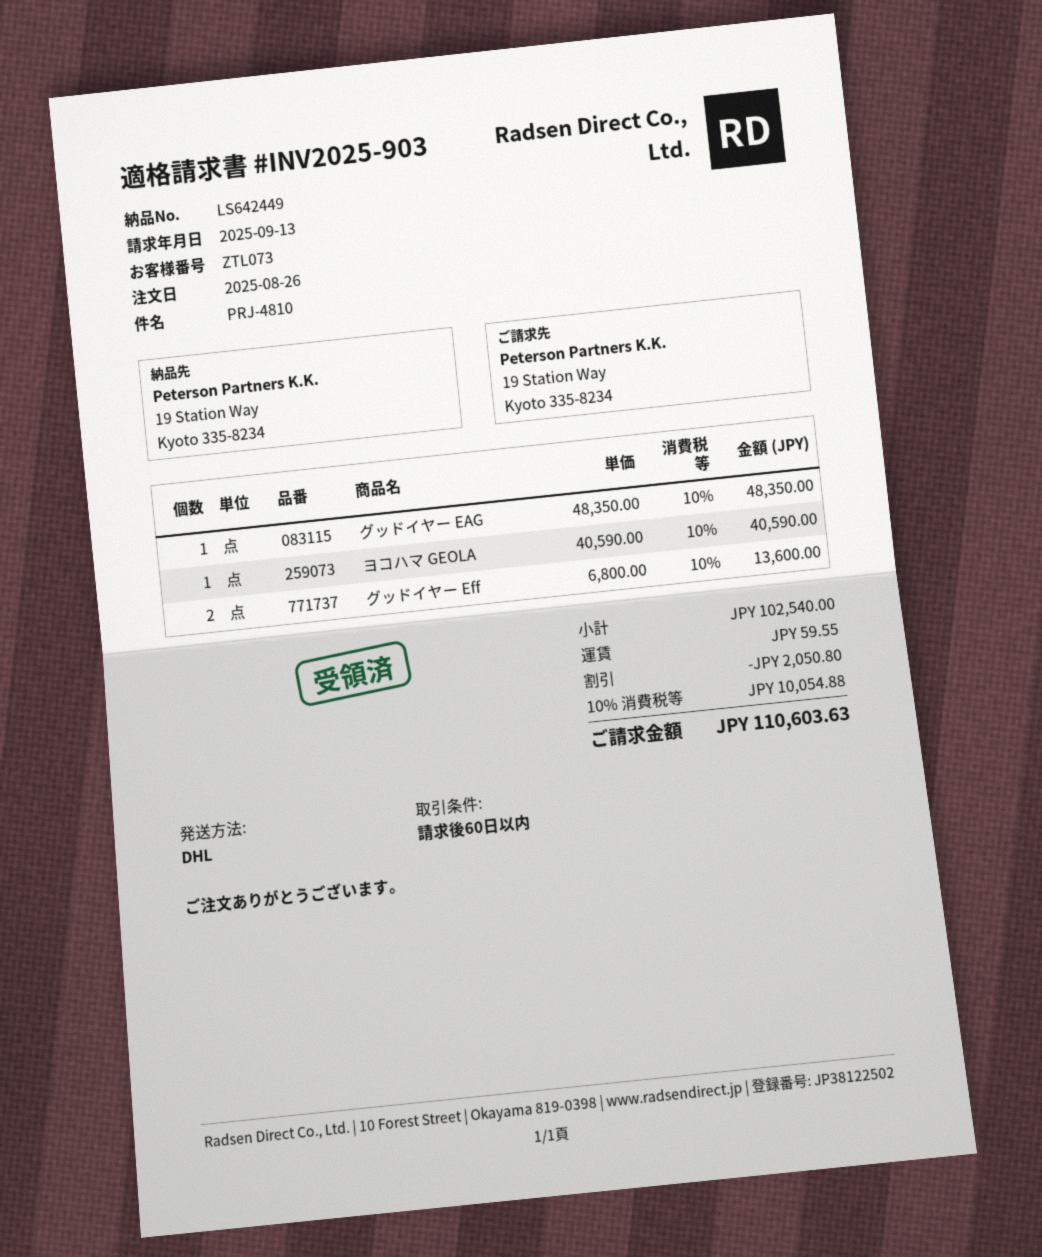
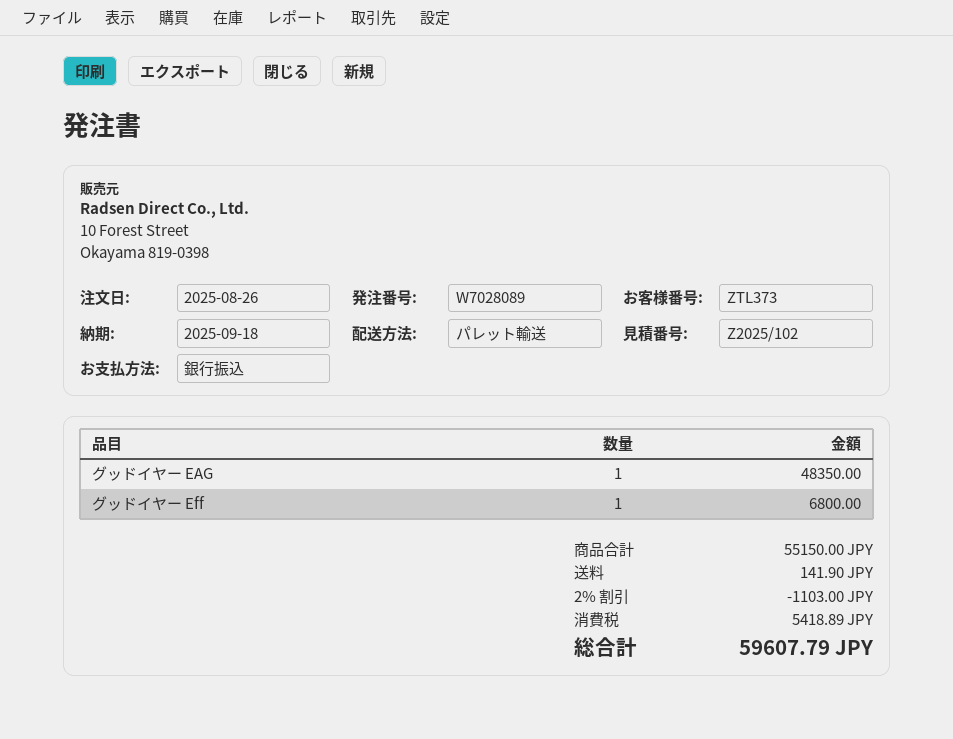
customer number: ZTL073 -> ZTL373
shipping method: DHL -> pallet freight
ヨコハマ GEOLA: 1 for 40590.00 -> none
グッドイヤー Eff: 2 for 13600.00 -> 1 for 6800.00
subtotal: 102540.00 -> 55150.00
discount: 2050.80 -> 1103.00
shipping: 59.55 -> 141.90
tax: 10054.88 -> 5418.89
total: 110603.63 -> 59607.79

